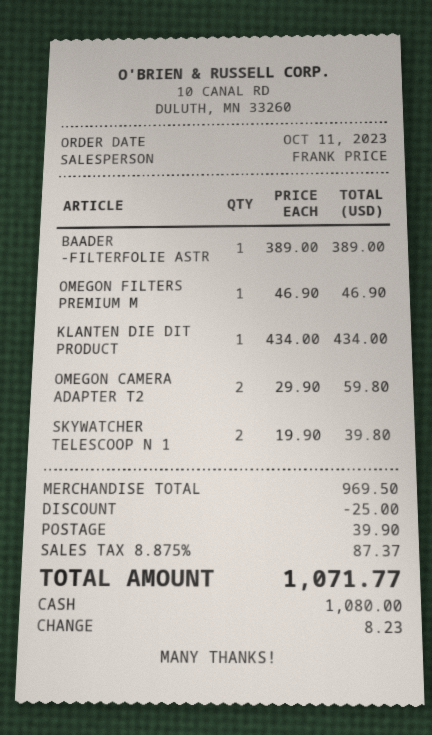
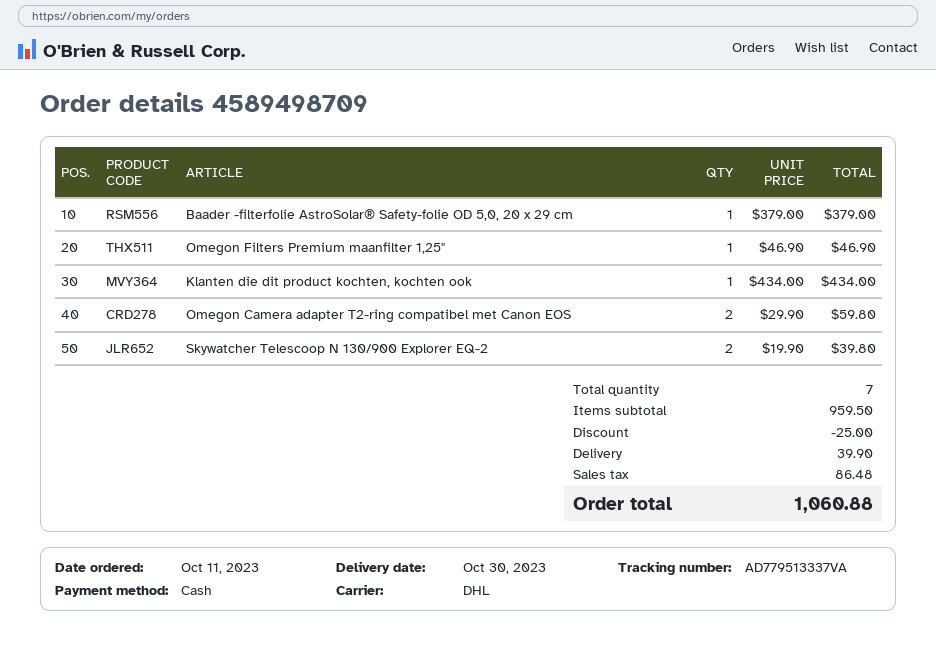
BAADER -FILTERFOLIE ASTR: 1 x 389.00 = 389.00 -> 1 x 379.00 = 379.00
subtotal: 969.50 -> 959.50
tax: 87.37 -> 86.48
total: 1071.77 -> 1060.88

